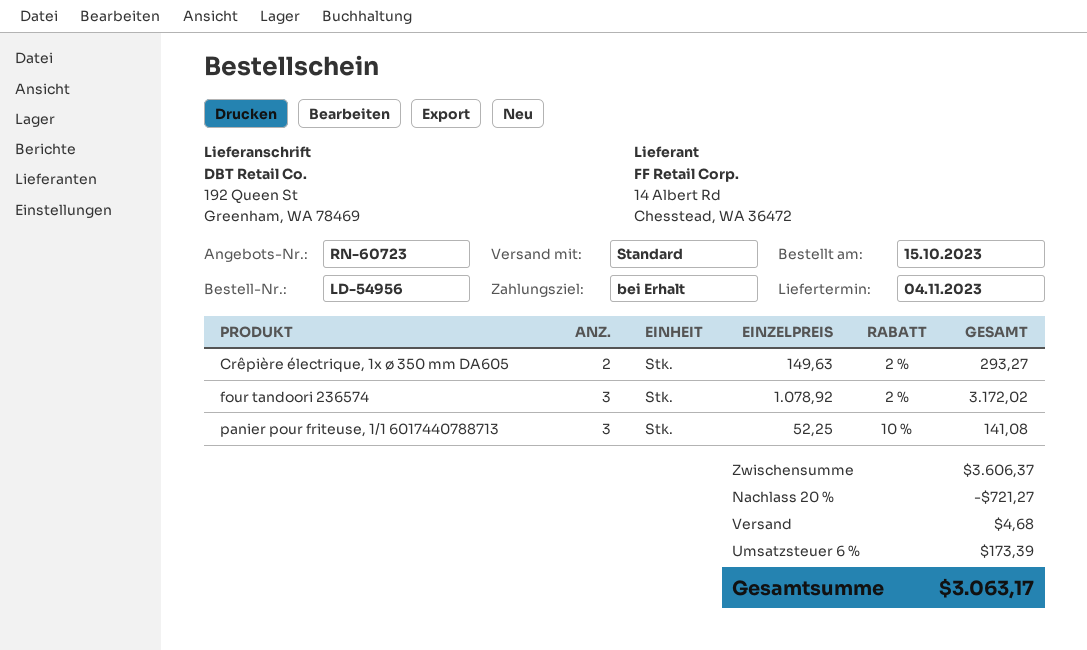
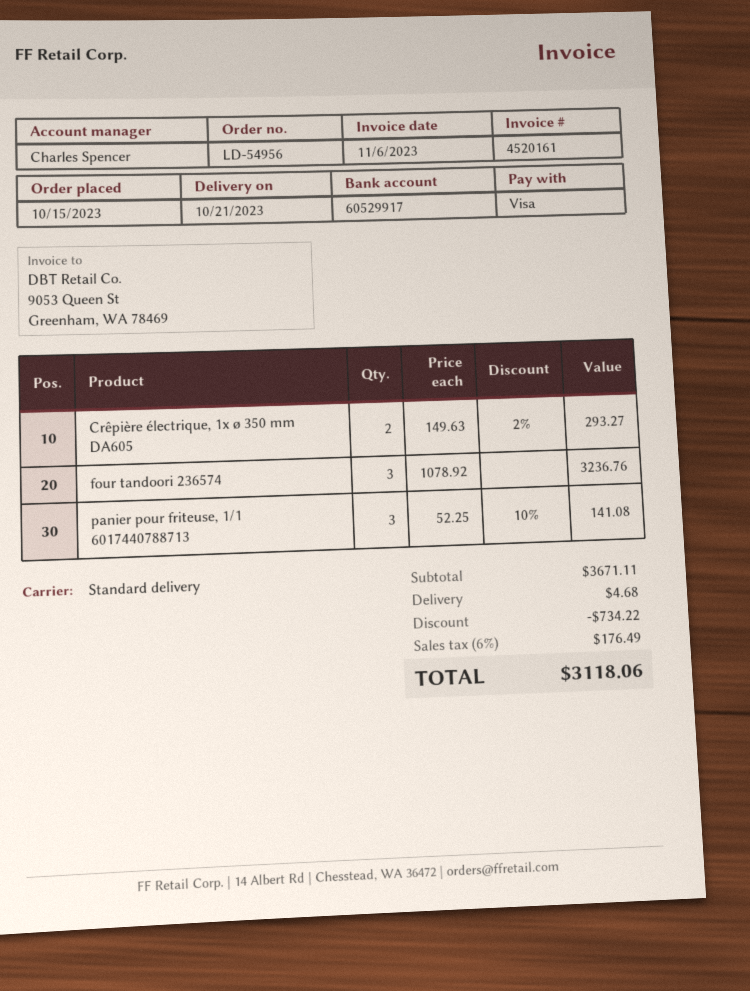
delivery date: 2023-11-04 -> 2023-10-21
four tandoori 236574: 3 x 1078.92 - 2% = 3172.02 -> 3 x 1078.92 = 3236.76
subtotal: 3606.37 -> 3671.11
discount: 721.27 -> 734.22
tax: 6% = 173.39 -> 6% = 176.49
total: 3063.17 -> 3118.06

